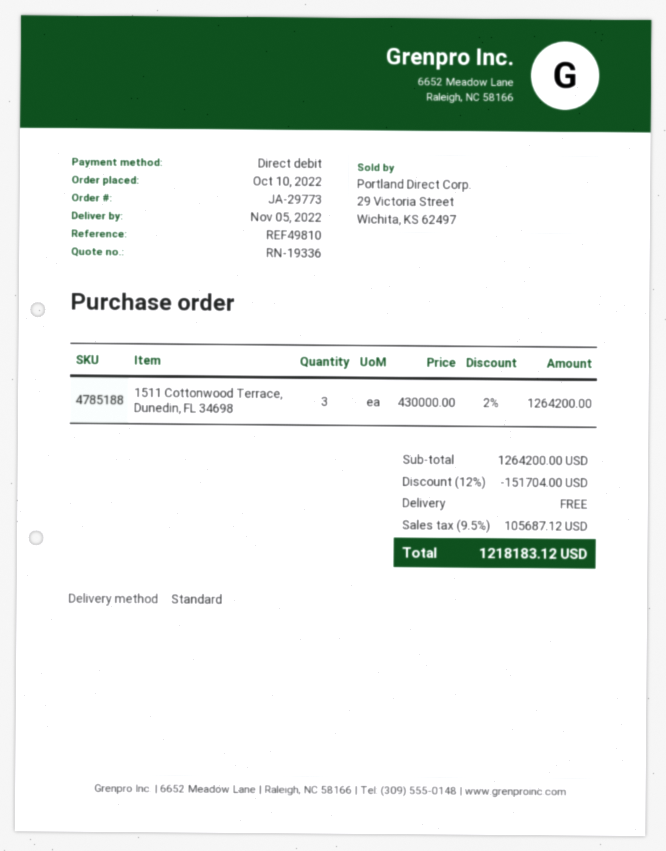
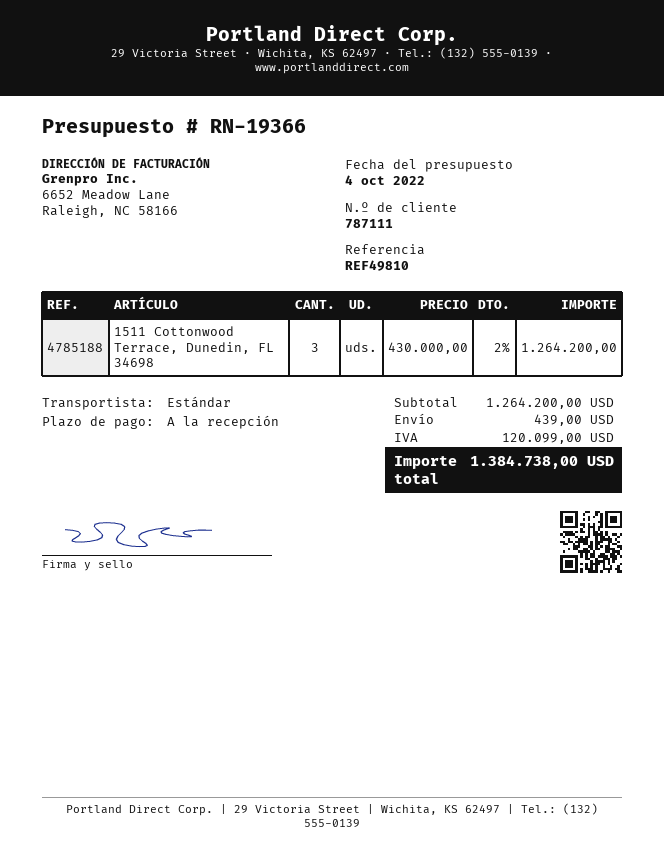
quote number: RN-19336 -> RN-19366
discount: 12% = 151704.00 -> none
shipping: 0.00 -> 439.00
tax: 105687.12 -> 120099.00
total: 1218183.12 -> 1384738.00

